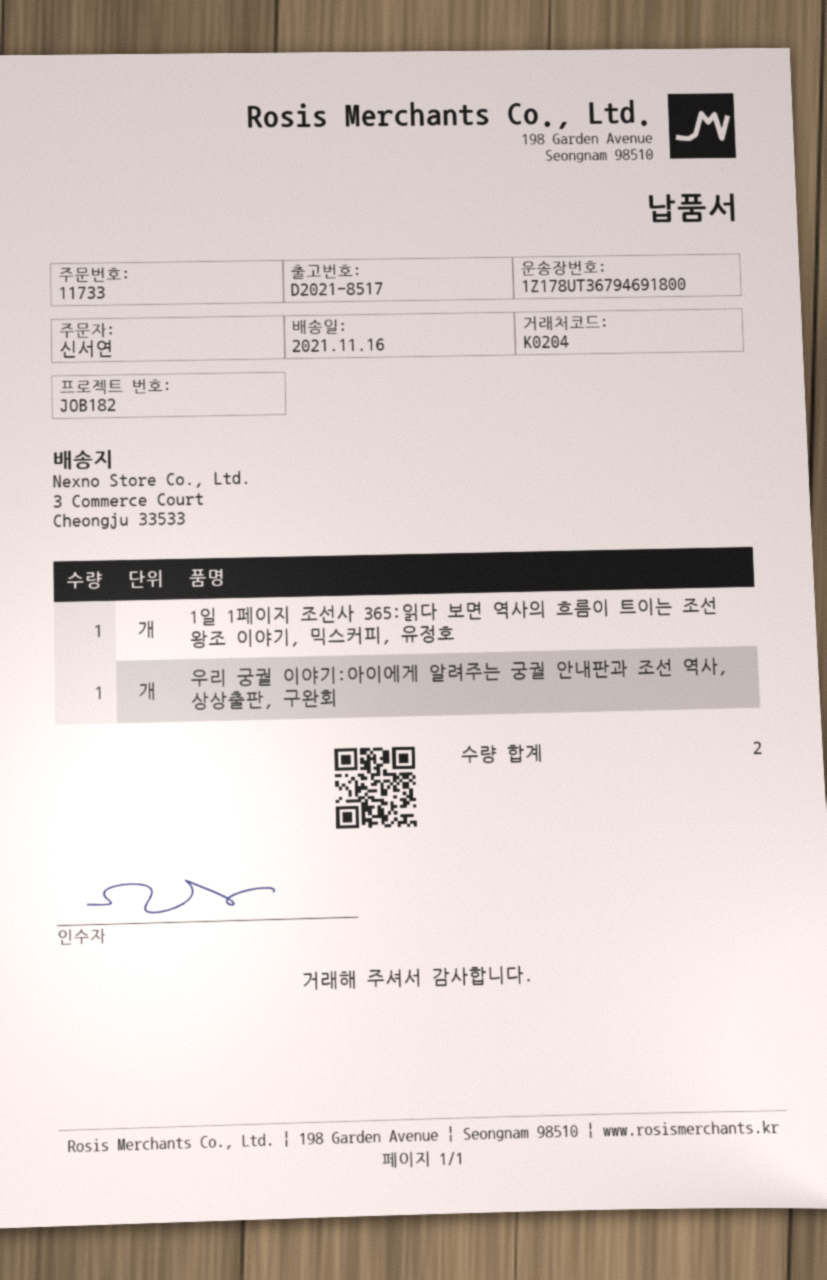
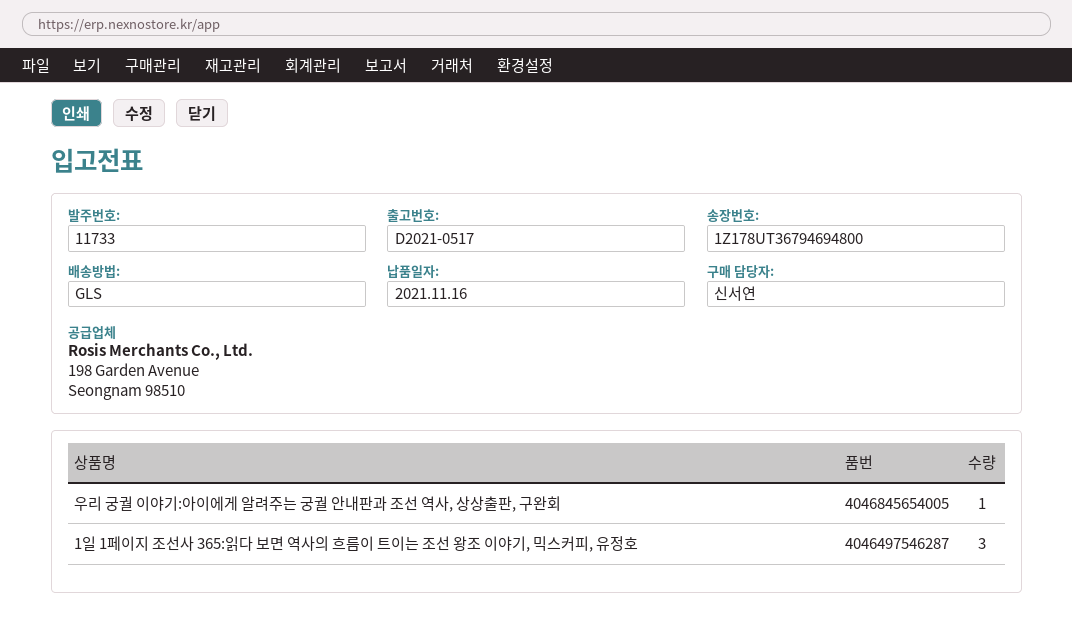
delivery note number: D2021-8517 -> D2021-0517
tracking number: 1Z178UT36794691800 -> 1Z178UT36794694800
1일 1페이지 조선사 365:읽다 보면 역사의 흐름이 트이는 조선 왕조 이야기, 믹스커피, 유정호: 1 -> 3

